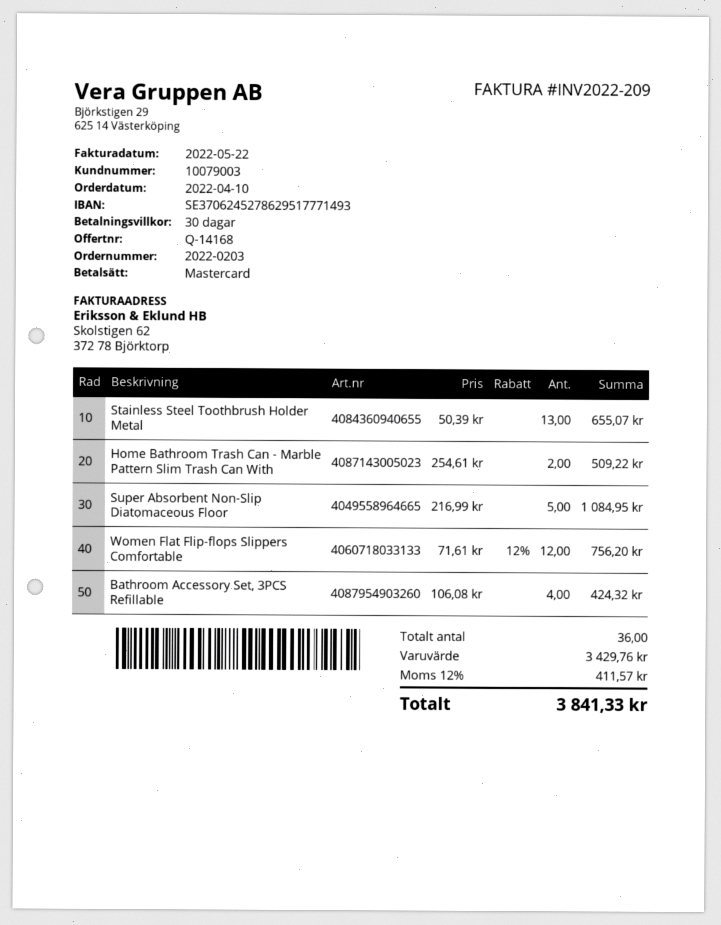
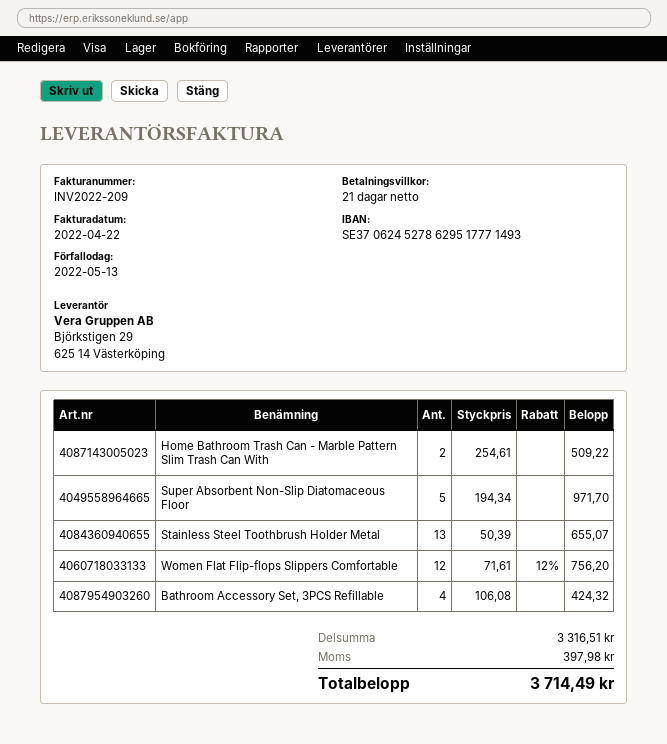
invoice date: 2022-05-22 -> 2022-04-22
payment terms: 30 days -> 21 days
Super Absorbent Non-Slip Diatomaceous Floor: 5 x 216.99 = 1084.95 -> 5 x 194.34 = 971.70
subtotal: 3429.76 -> 3316.51
tax: 411.57 -> 397.98
total: 3841.33 -> 3714.49

